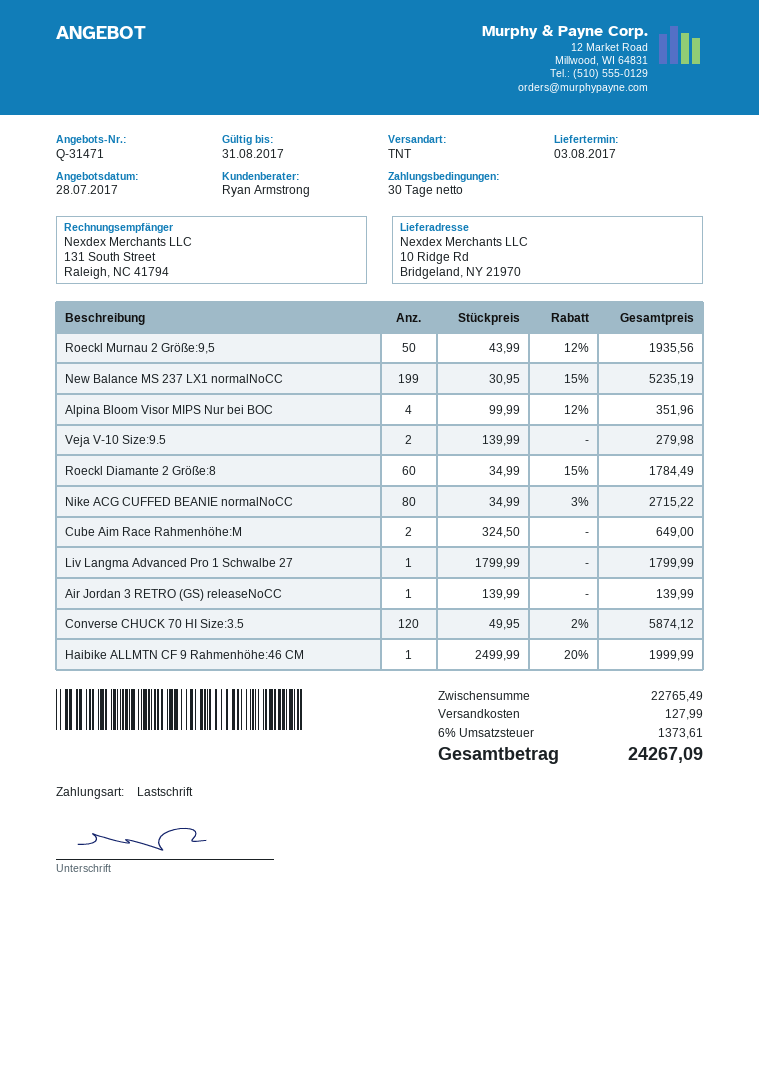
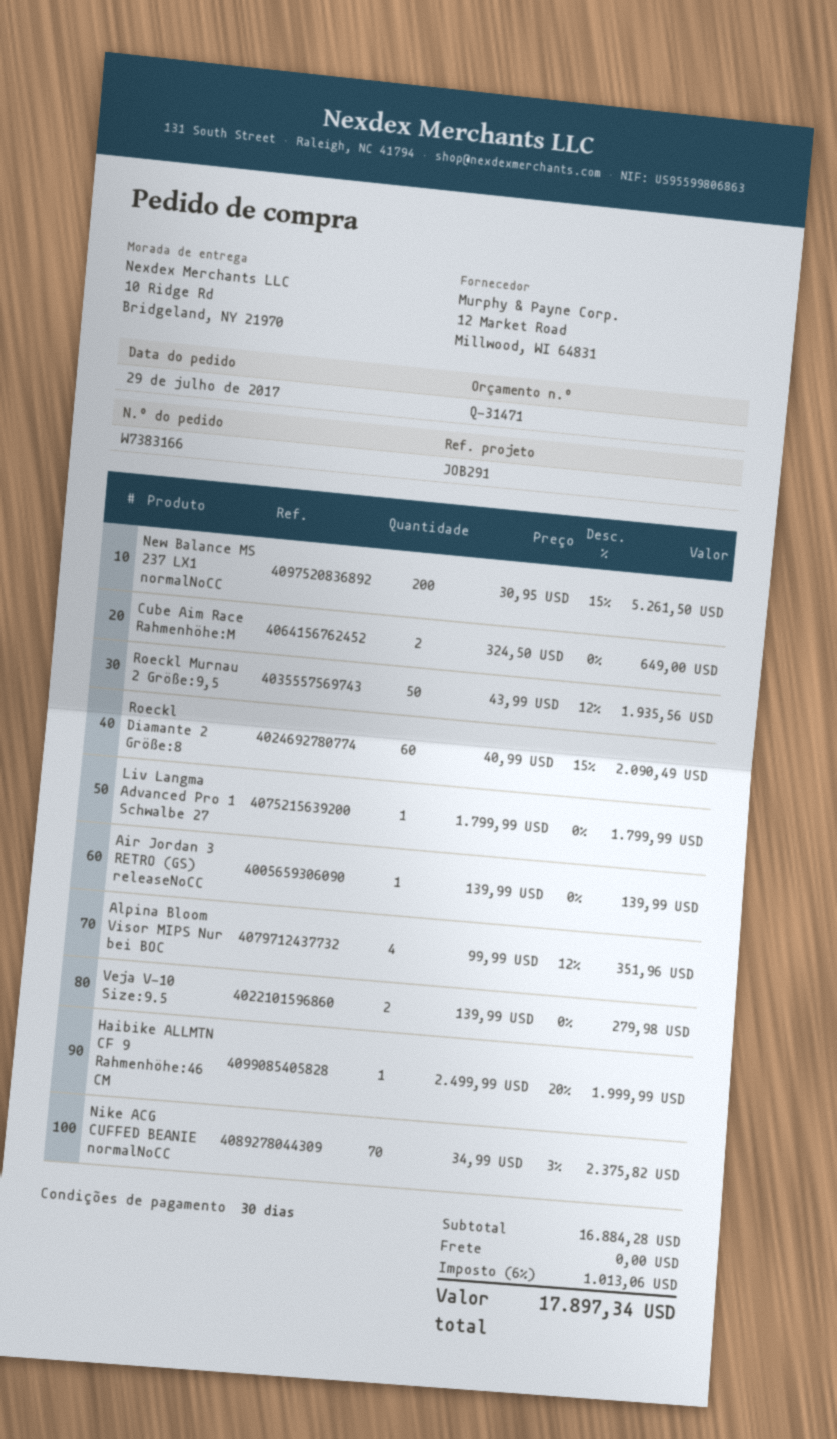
New Balance MS 237 LX1 normalNoCC: 199 x 30.95 - 15% = 5235.19 -> 200 x 30.95 - 15% = 5261.50
Roeckl Diamante 2 Größe:8: 60 x 34.99 - 15% = 1784.49 -> 60 x 40.99 - 15% = 2090.49
Nike ACG CUFFED BEANIE normalNoCC: 80 x 34.99 - 3% = 2715.22 -> 70 x 34.99 - 3% = 2375.82
Converse CHUCK 70 HI Size:3.5: 120 x 49.95 - 2% = 5874.12 -> none
subtotal: 22765.49 -> 16884.28
shipping: 127.99 -> 0.00
tax: 6% = 1373.61 -> 6% = 1013.06
total: 24267.09 -> 17897.34

